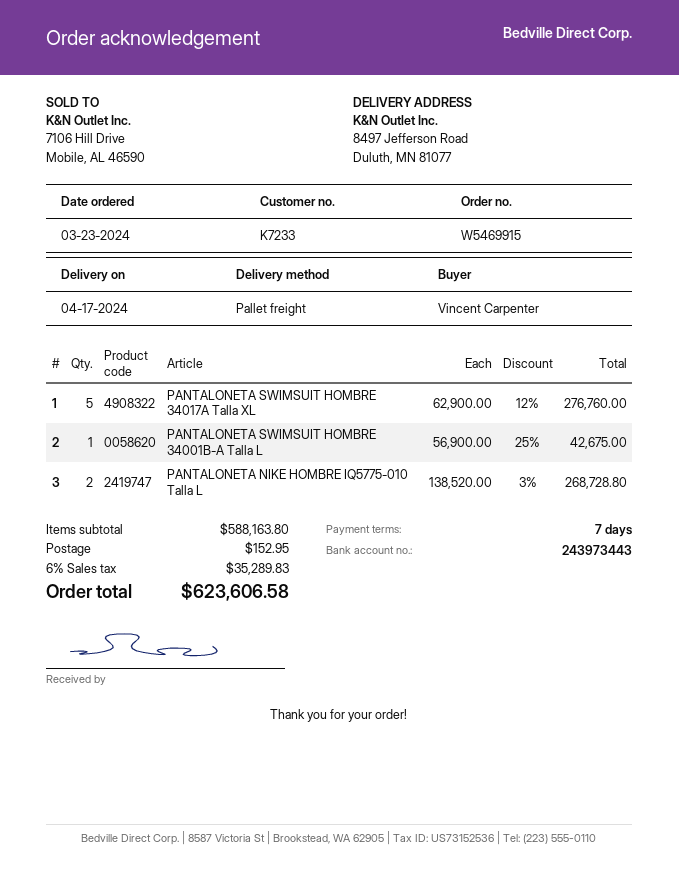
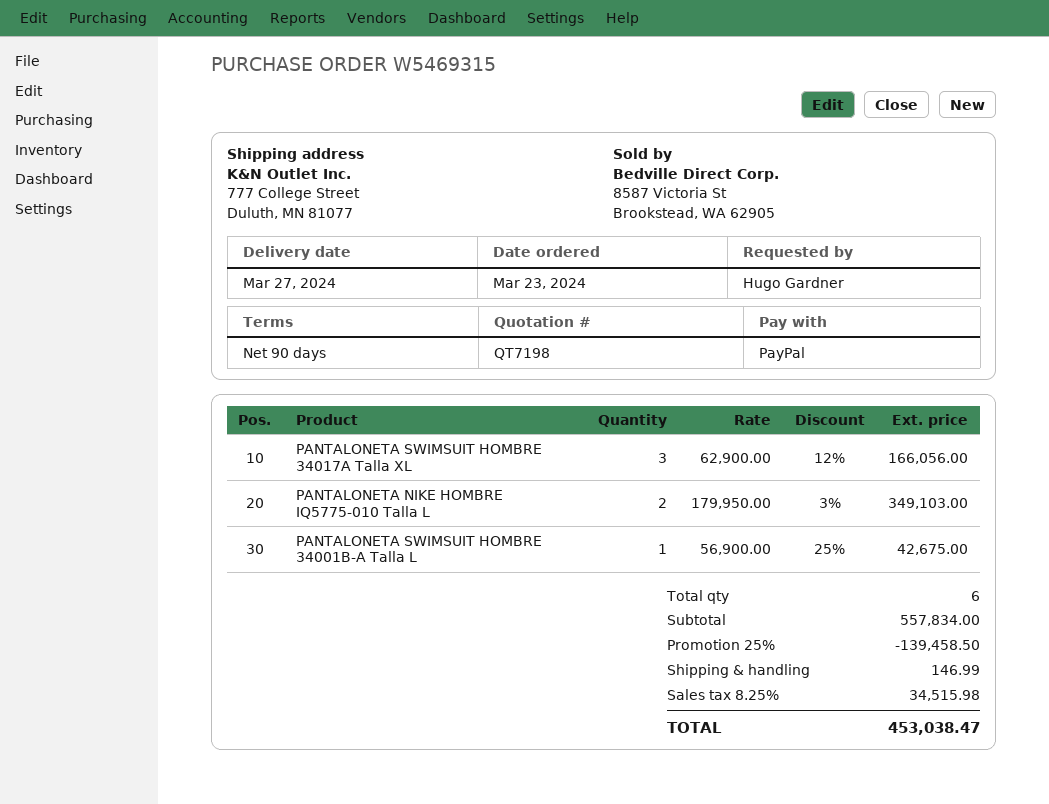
order number: W5469915 -> W5469315
delivery date: 2024-04-17 -> 2024-03-27
payment terms: 7 days -> 90 days
ordered by: Vincent Carpenter -> Hugo Gardner
ship to: 8497 Jefferson Road, Duluth, MN 81077 -> 777 College Street, Duluth, MN 81077
PANTALONETA SWIMSUIT HOMBRE 34017A Talla XL: 5 x 62900.00 - 12% = 276760.00 -> 3 x 62900.00 - 12% = 166056.00
PANTALONETA NIKE HOMBRE IQ5775-010 Talla L: 2 x 138520.00 - 3% = 268728.80 -> 2 x 179950.00 - 3% = 349103.00
subtotal: 588163.80 -> 557834.00
discount: none -> 25% = 139458.50
shipping: 152.95 -> 146.99
tax: 6% = 35289.83 -> 8.25% = 34515.98
total: 623606.58 -> 453038.47

